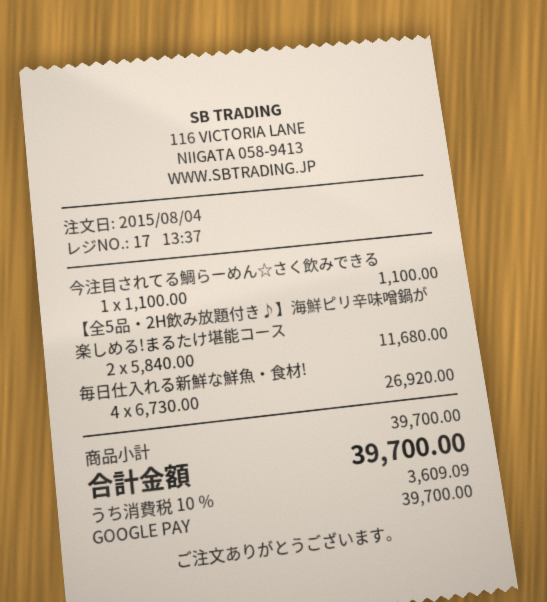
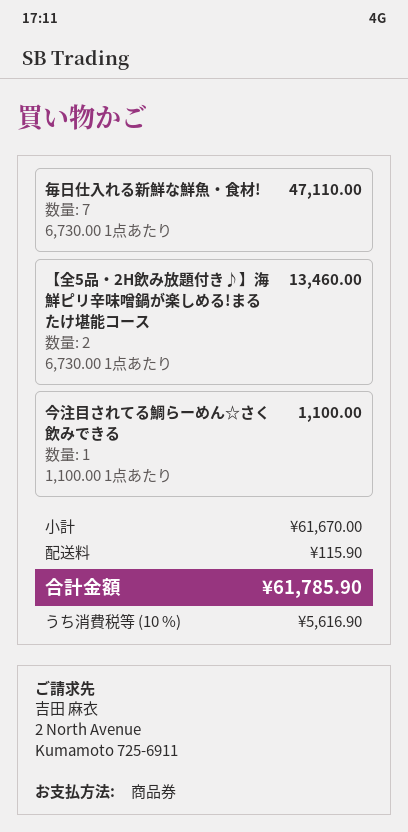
payment method: Google Pay -> gift card
【全5品・2H飲み放題付き♪】海鮮ピリ辛味噌鍋が楽しめる!まるたけ堪能コース: 2 x 5840.00 = 11680.00 -> 2 x 6730.00 = 13460.00
毎日仕入れる新鮮な鮮魚・食材!: 4 x 6730.00 = 26920.00 -> 7 x 6730.00 = 47110.00
subtotal: 39700.00 -> 61670.00
shipping: none -> 115.90
tax: 10% = 3609.09 -> 10% = 5616.90
total: 39700.00 -> 61785.90

